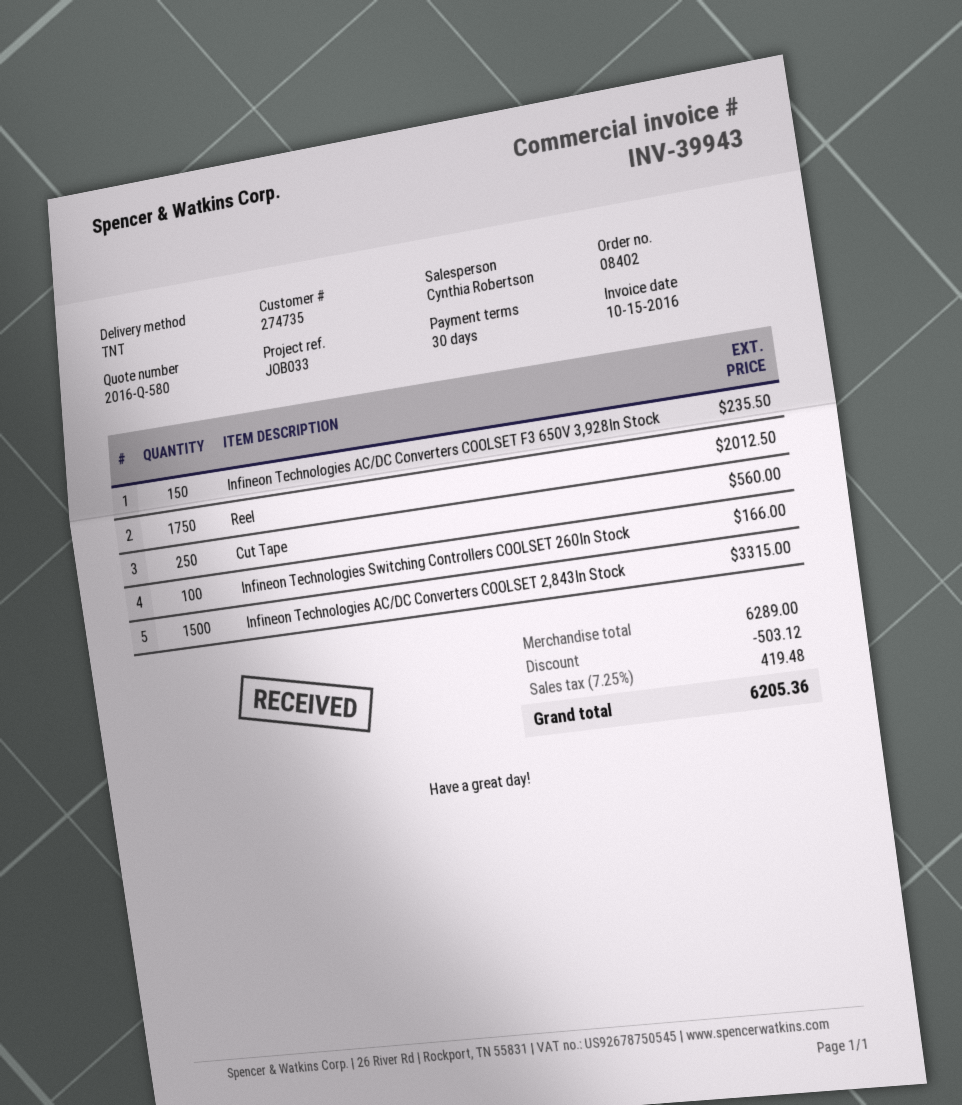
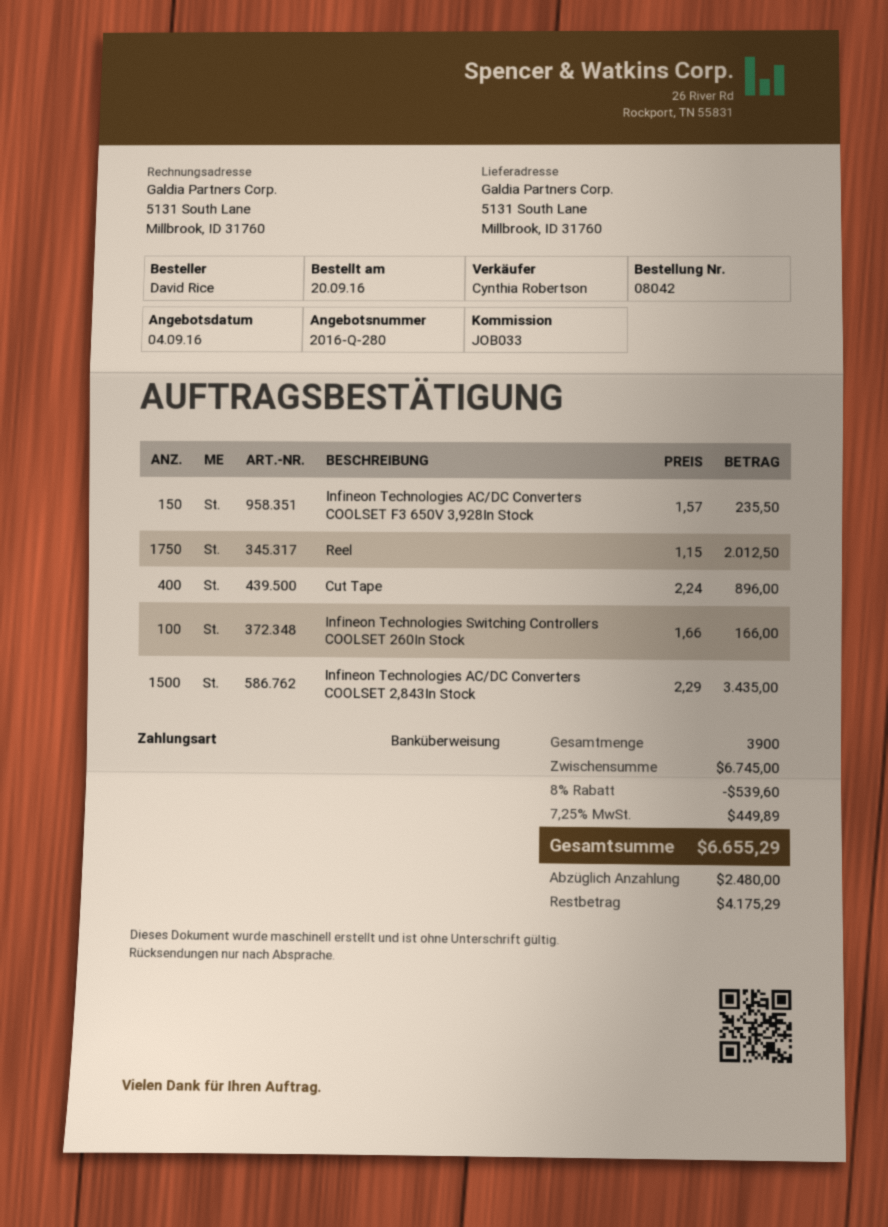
quote number: 2016-Q-580 -> 2016-Q-280
order number: 08402 -> 08042
Cut Tape: 250 for 560.00 -> 400 for 896.00
Infineon Technologies AC/DC Converters COOLSET 2,843In Stock: 1500 for 3315.00 -> 1500 for 3435.00
subtotal: 6289.00 -> 6745.00
discount: 503.12 -> 539.60
tax: 7.25% = 419.48 -> 7.25% = 449.89
total: 6205.36 -> 6655.29

